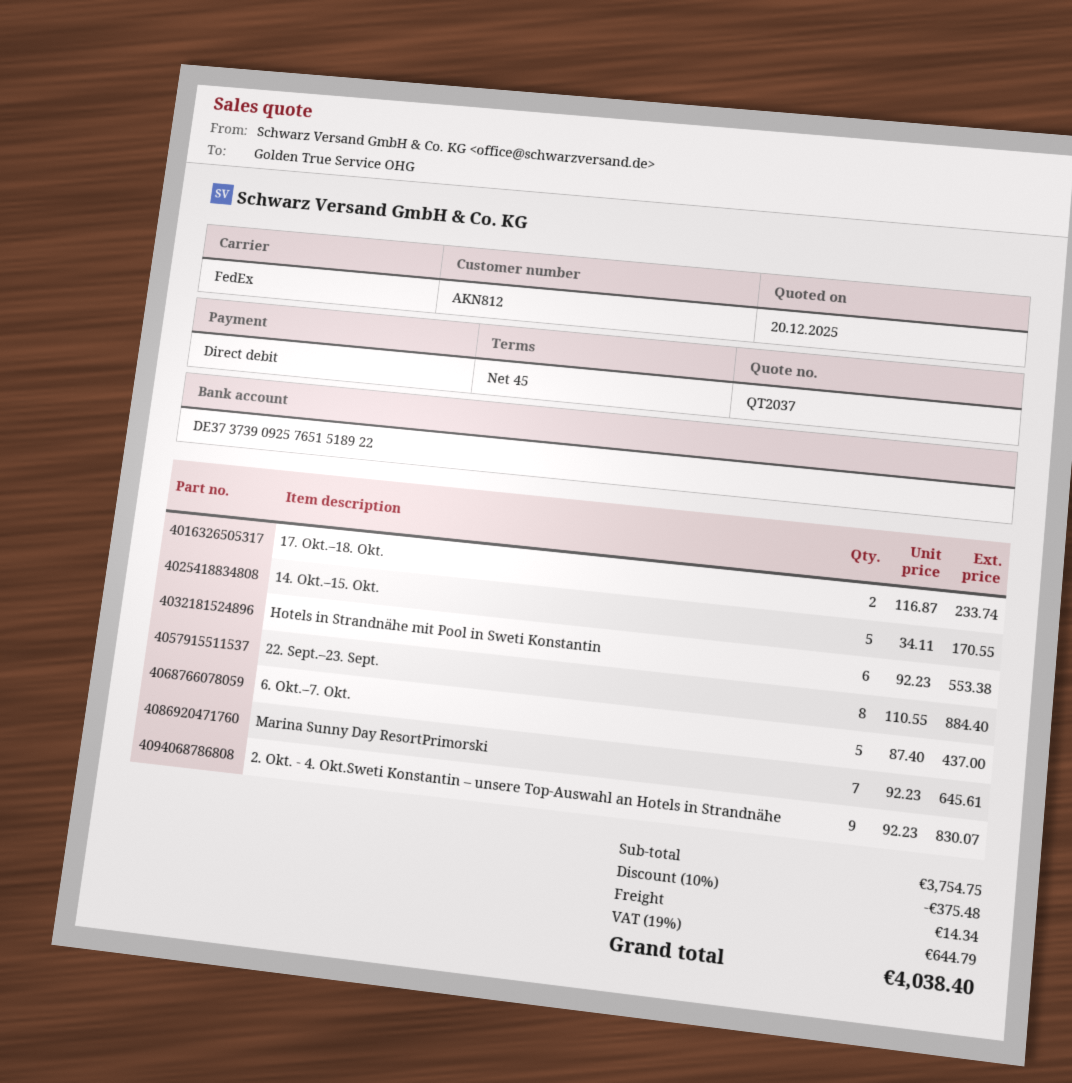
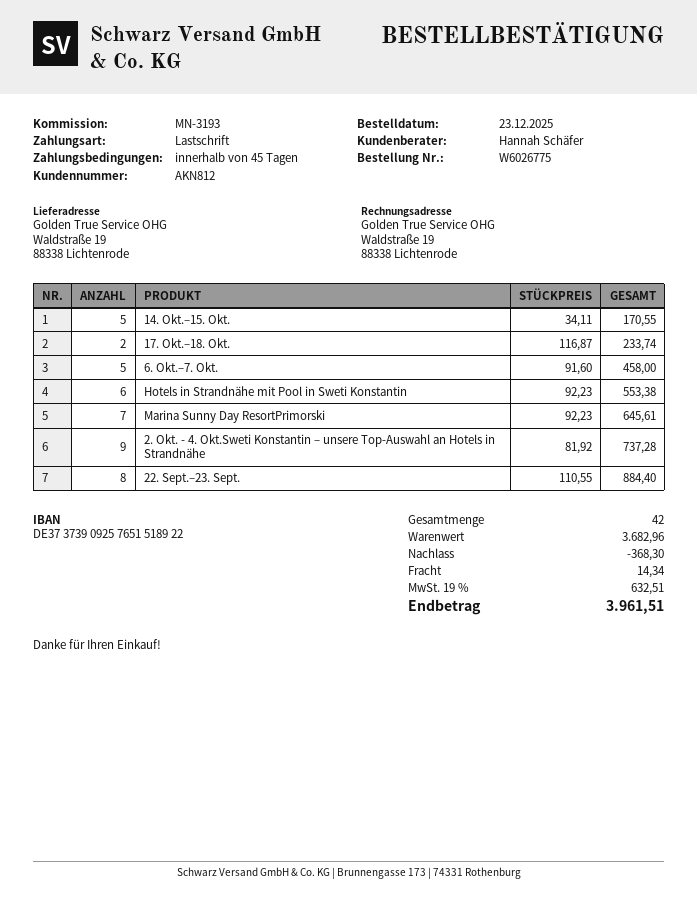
6. Okt.–7. Okt.: 5 x 87.40 = 437.00 -> 5 x 91.60 = 458.00
2. Okt. - 4. Okt.Sweti Konstantin – unsere Top-Auswahl an Hotels in Strandnähe: 9 x 92.23 = 830.07 -> 9 x 81.92 = 737.28
subtotal: 3754.75 -> 3682.96
discount: 375.48 -> 368.30
tax: 19% = 644.79 -> 19% = 632.51
total: 4038.40 -> 3961.51

